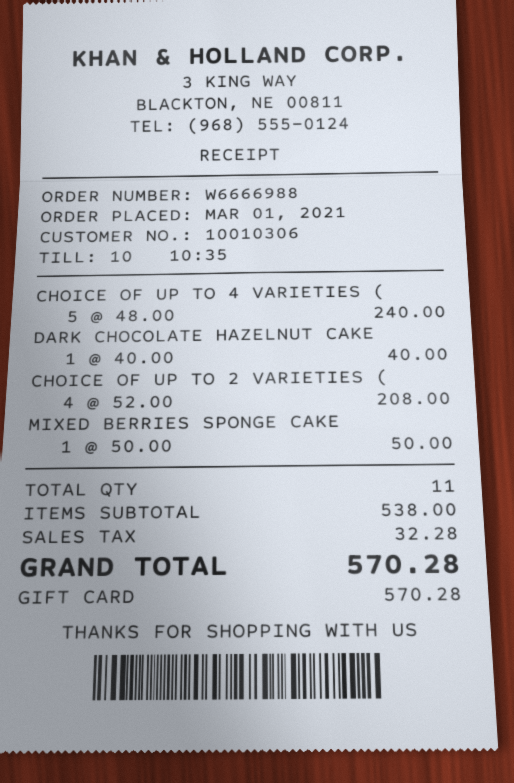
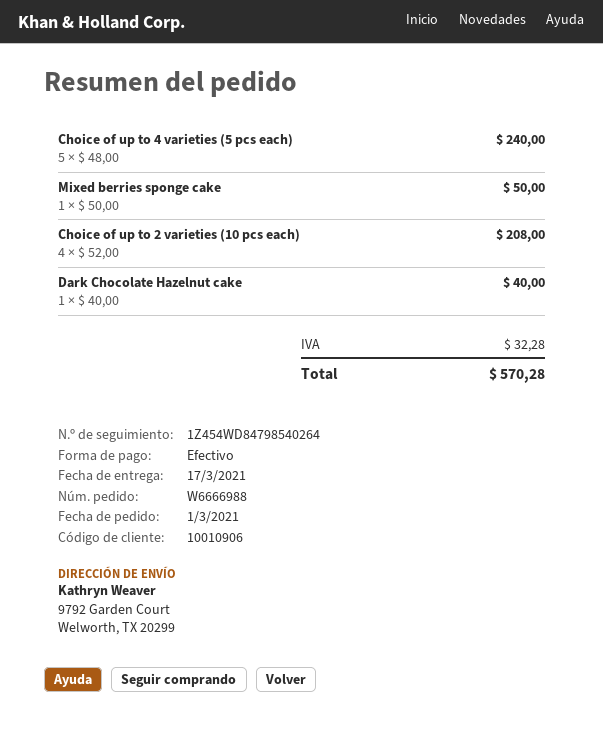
customer number: 10010306 -> 10010906
payment method: gift card -> cash

